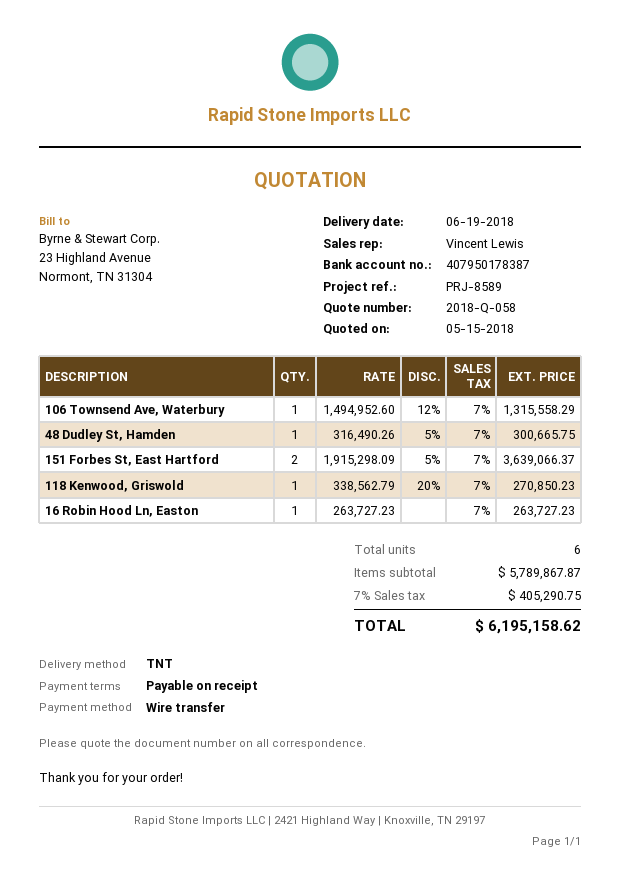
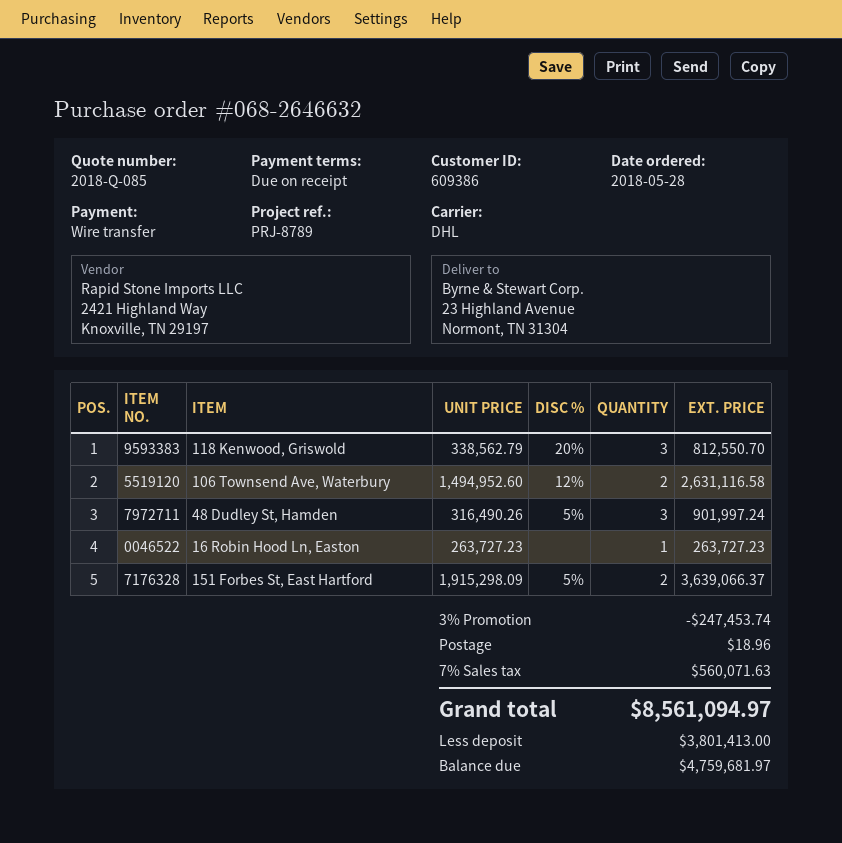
quote number: 2018-Q-058 -> 2018-Q-085
reference: PRJ-8589 -> PRJ-8789
shipping method: TNT -> DHL
106 Townsend Ave, Waterbury: 1 x 1494952.60 - 12% = 1315558.29 -> 2 x 1494952.60 - 12% = 2631116.58
48 Dudley St, Hamden: 1 x 316490.26 - 5% = 300665.75 -> 3 x 316490.26 - 5% = 901997.24
118 Kenwood, Griswold: 1 x 338562.79 - 20% = 270850.23 -> 3 x 338562.79 - 20% = 812550.70
discount: none -> 3% = 247453.74
shipping: none -> 18.96
tax: 7% = 405290.75 -> 7% = 560071.63
total: 6195158.62 -> 8561094.97

